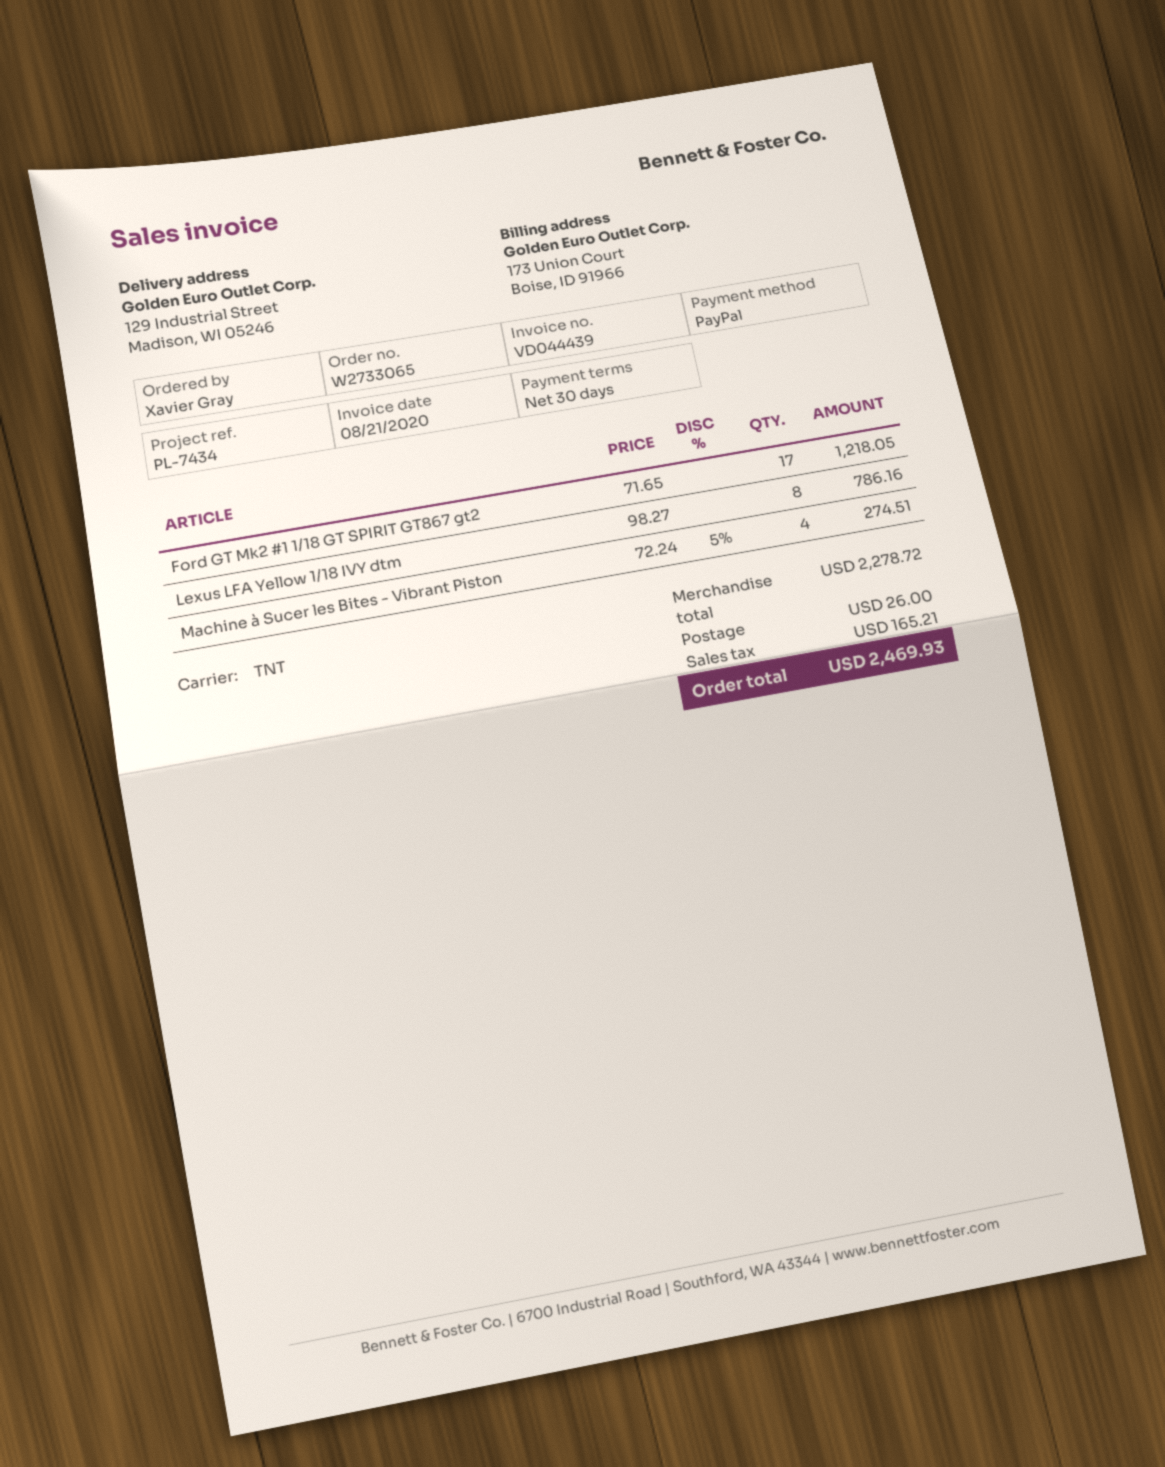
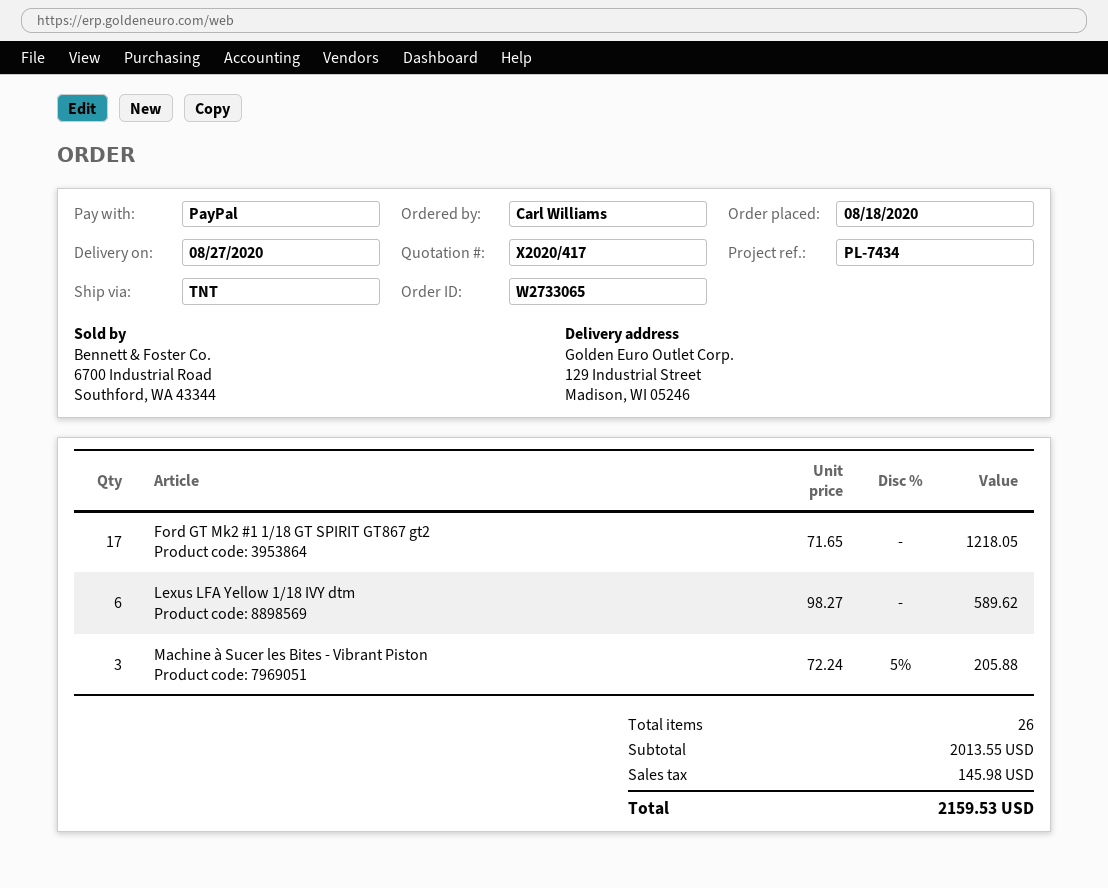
ordered by: Xavier Gray -> Carl Williams
Lexus LFA Yellow 1/18 IVY dtm: 8 x 98.27 = 786.16 -> 6 x 98.27 = 589.62
Machine à Sucer les Bites - Vibrant Piston: 4 x 72.24 - 5% = 274.51 -> 3 x 72.24 - 5% = 205.88
subtotal: 2278.72 -> 2013.55
shipping: 26.00 -> none
tax: 165.21 -> 145.98
total: 2469.93 -> 2159.53

